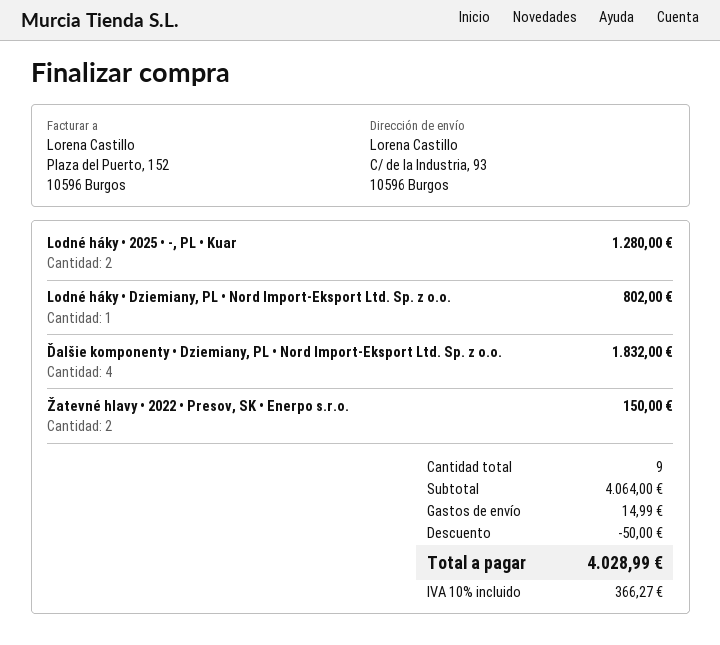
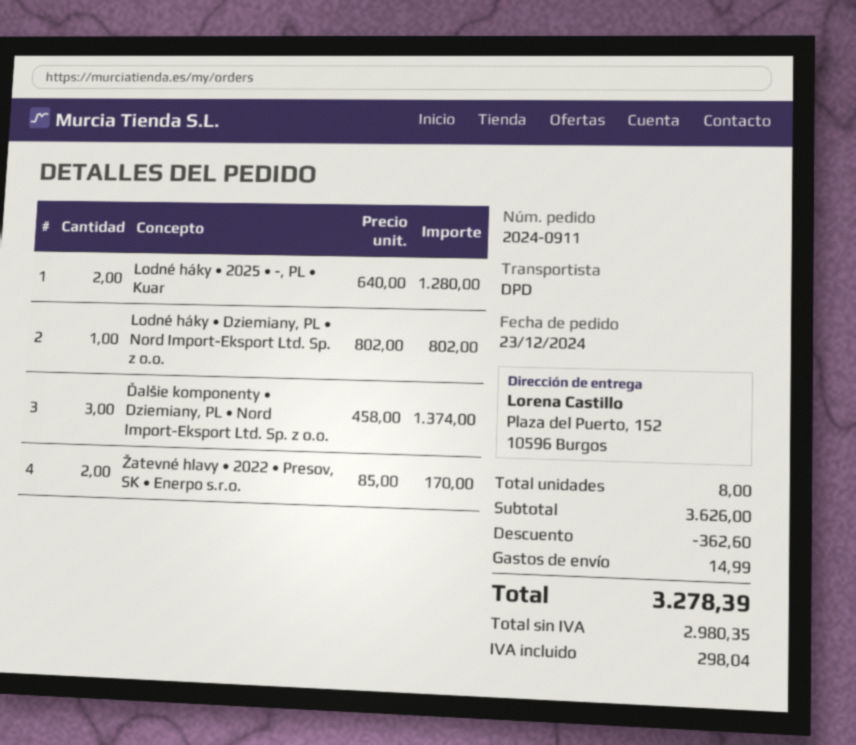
ship to: C/ de la Industria, 93, 10596 Burgos -> Plaza del Puerto, 152, 10596 Burgos
Ďalšie komponenty • Dziemiany, PL • Nord Import-Eksport Ltd. Sp. z o.o.: 4 for 1832.00 -> 3 for 1374.00
Žatevné hlavy • 2022 • Presov, SK • Enerpo s.r.o.: 2 for 150.00 -> 2 for 170.00
total quantity: 9 -> 8
subtotal: 4064.00 -> 3626.00
discount: 50.00 -> 362.60
tax: 366.27 -> 298.04
total: 4028.99 -> 3278.39

